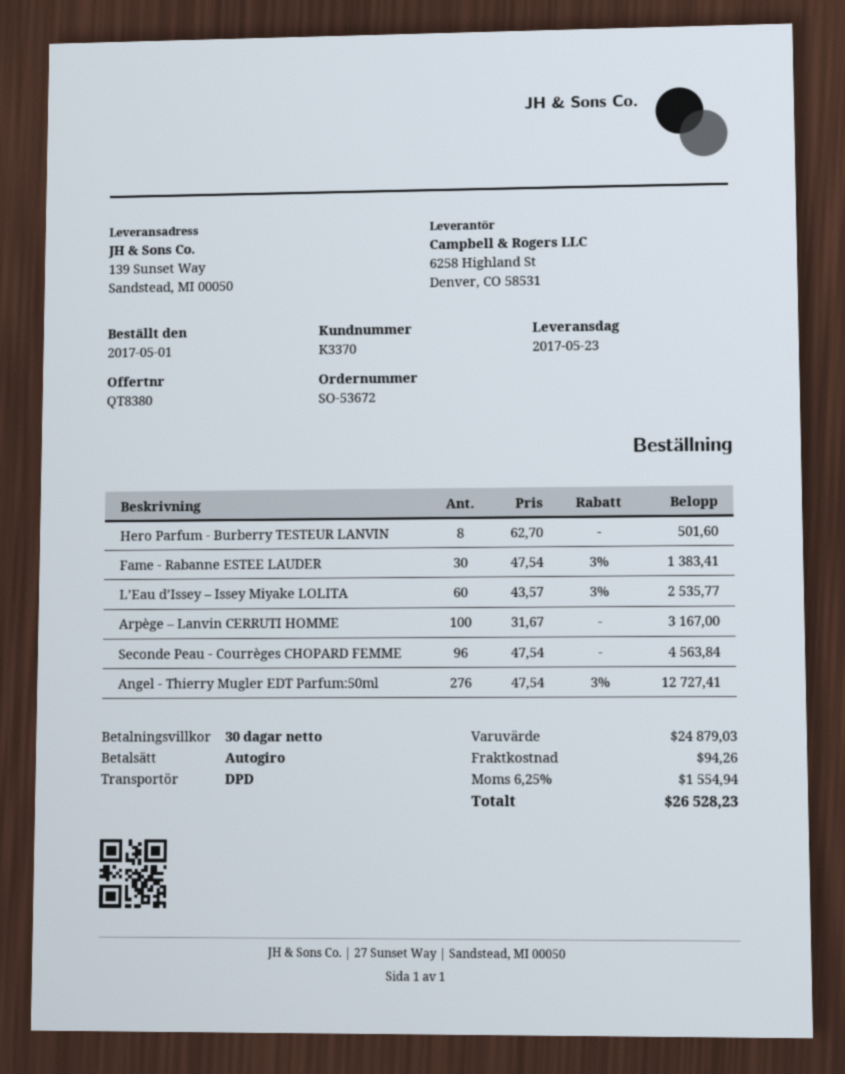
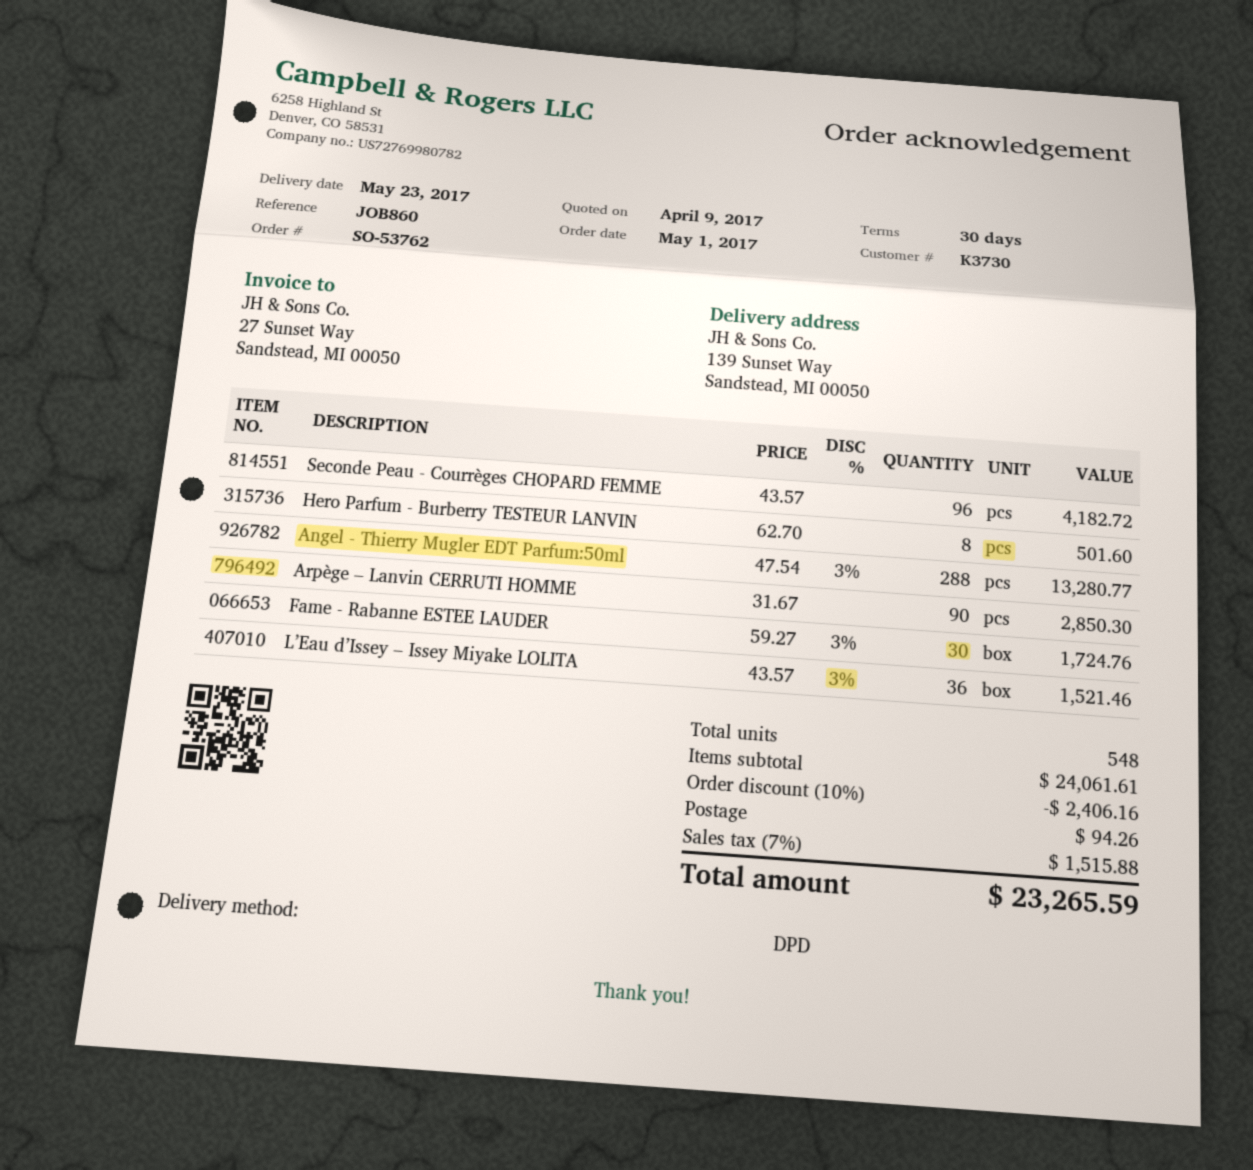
order number: SO-53672 -> SO-53762
customer number: K3370 -> K3730
Fame - Rabanne ESTEE LAUDER: 30 x 47.54 - 3% = 1383.41 -> 30 x 59.27 - 3% = 1724.76
L’Eau d’Issey – Issey Miyake LOLITA: 60 x 43.57 - 3% = 2535.77 -> 36 x 43.57 - 3% = 1521.46
Arpège – Lanvin CERRUTI HOMME: 100 x 31.67 = 3167.00 -> 90 x 31.67 = 2850.30
Seconde Peau - Courrèges CHOPARD FEMME: 96 x 47.54 = 4563.84 -> 96 x 43.57 = 4182.72
Angel - Thierry Mugler EDT Parfum:50ml: 276 x 47.54 - 3% = 12727.41 -> 288 x 47.54 - 3% = 13280.77
subtotal: 24879.03 -> 24061.61
discount: none -> 10% = 2406.16
tax: 6.25% = 1554.94 -> 7% = 1515.88
total: 26528.23 -> 23265.59

